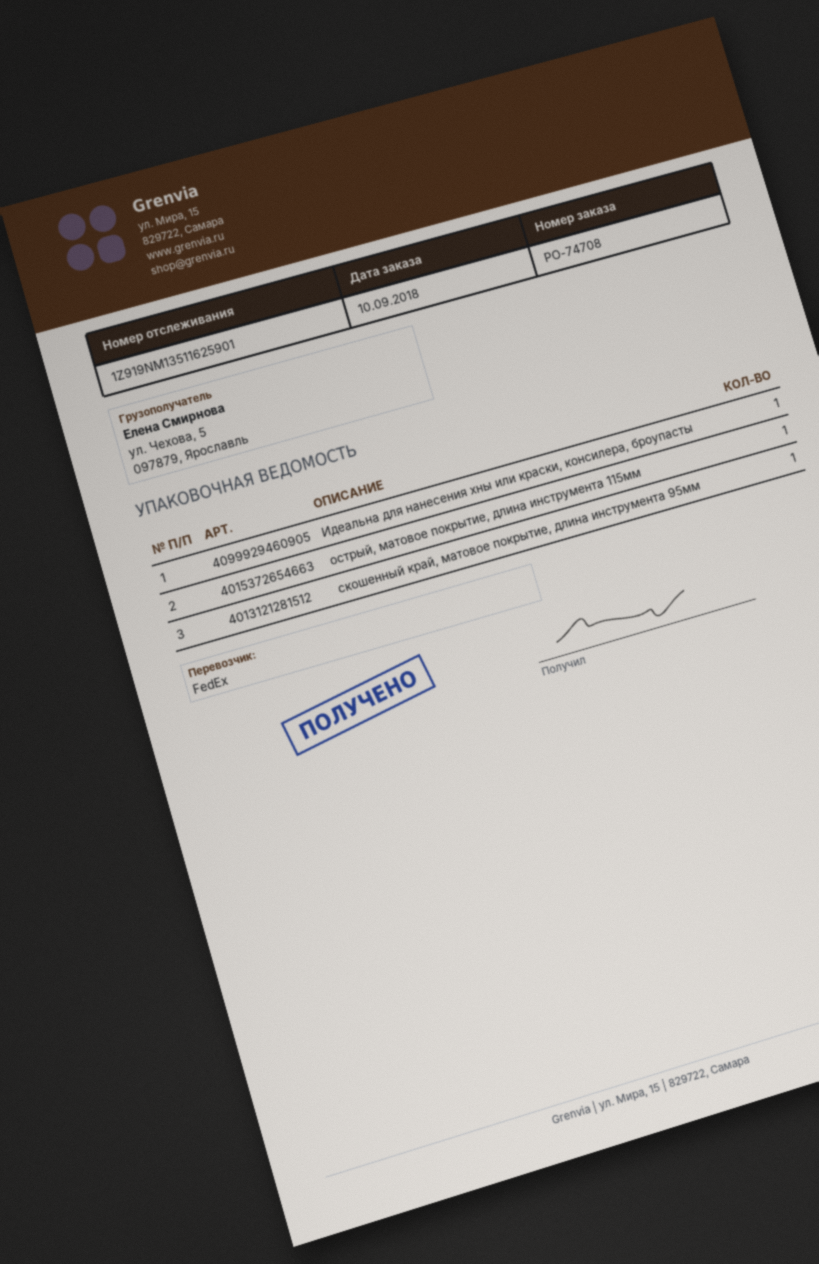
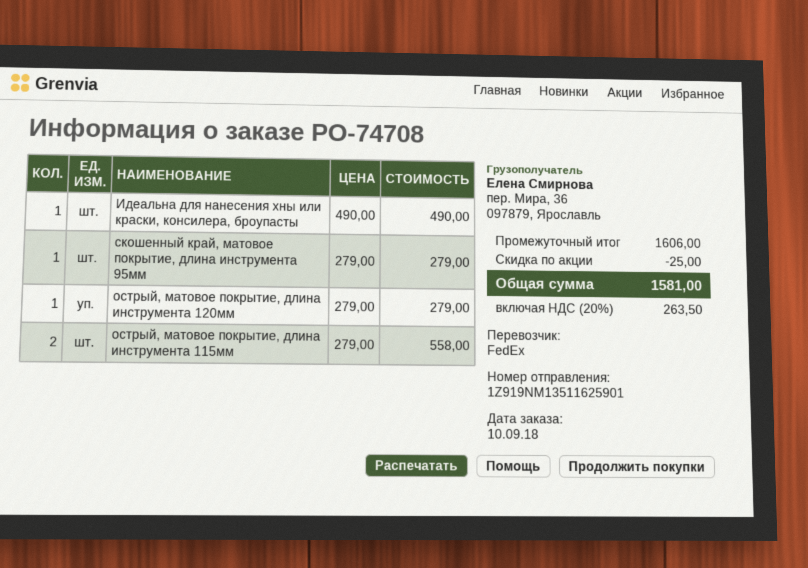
ship to: ул. Чехова, 5, 097879, Ярославль -> пер. Мира, 36, 097879, Ярославль
острый, матовое покрытие, длина инструмента 115мм: 1 -> 2
острый, матовое покрытие, длина инструмента 120мм: none -> 1

